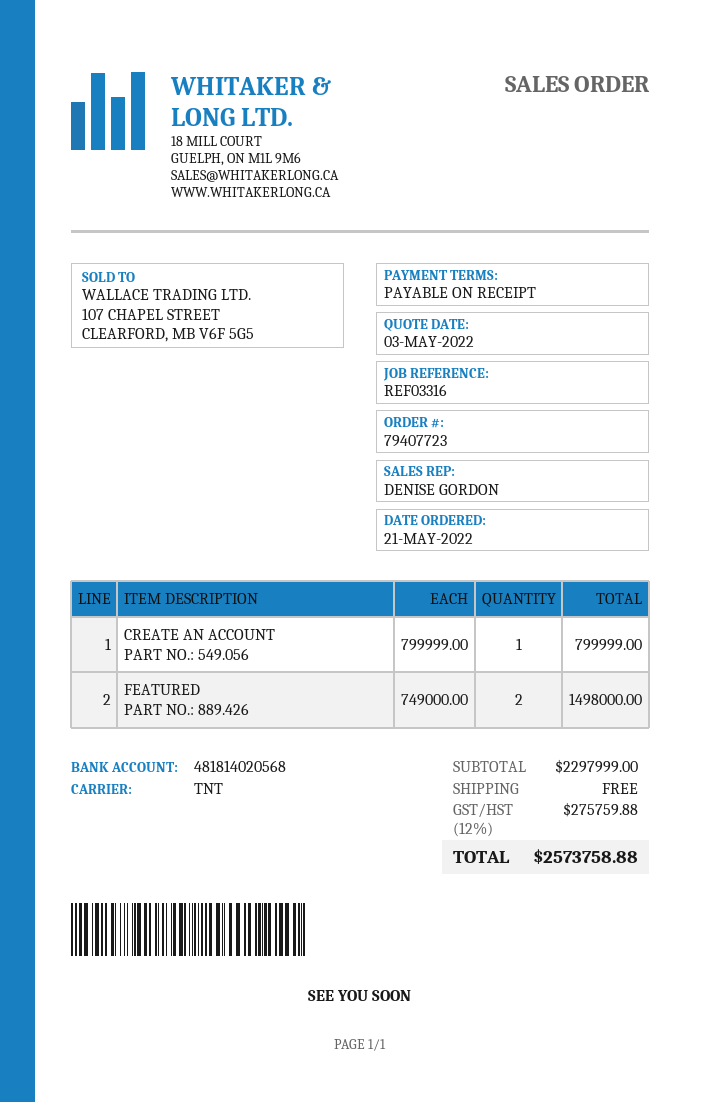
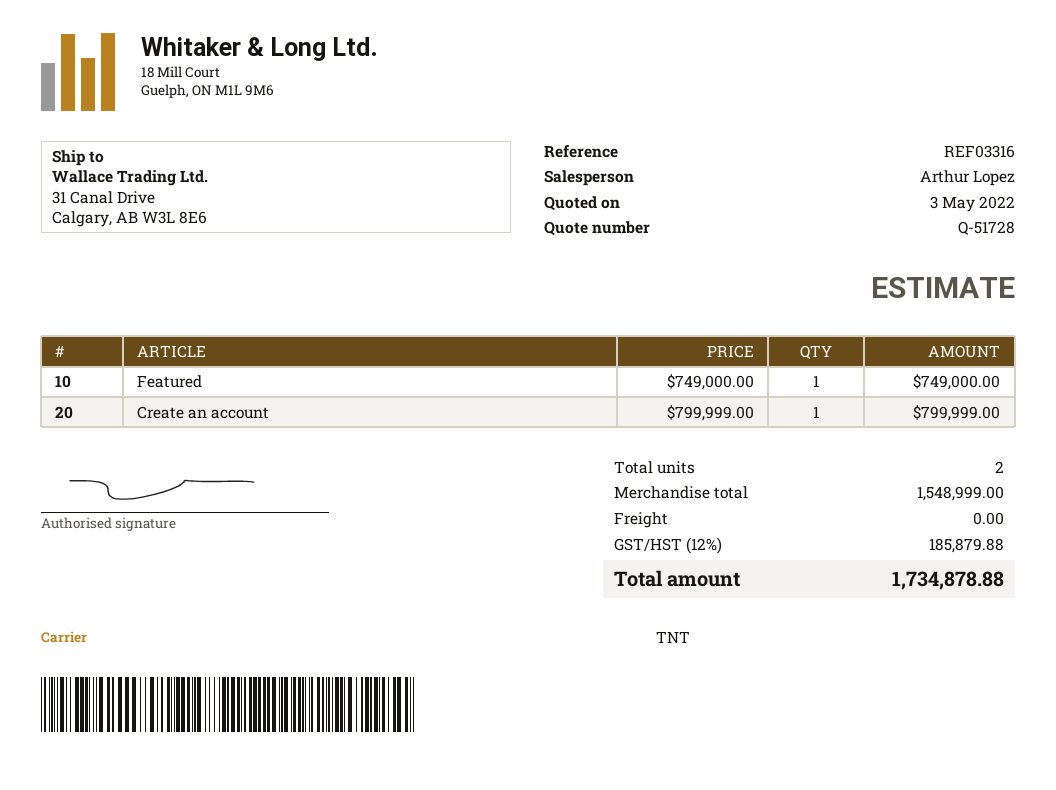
sales rep: DENISE GORDON -> Arthur Lopez
FEATURED: 2 x 749000.00 = 1498000.00 -> 1 x 749000.00 = 749000.00
subtotal: 2297999.00 -> 1548999.00
tax: 12% = 275759.88 -> 12% = 185879.88
total: 2573758.88 -> 1734878.88

